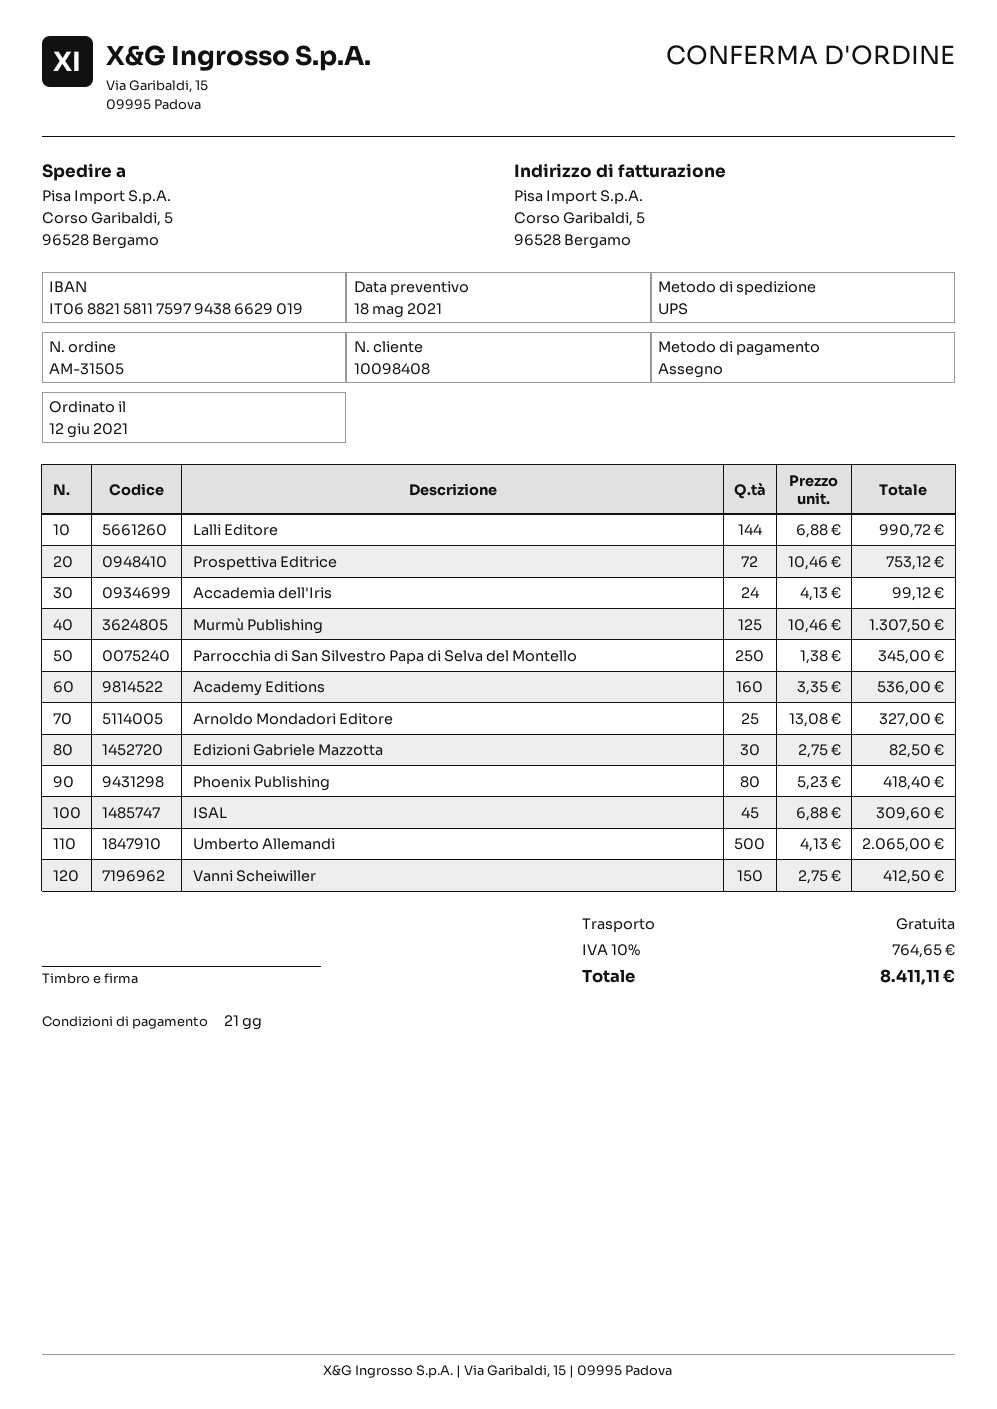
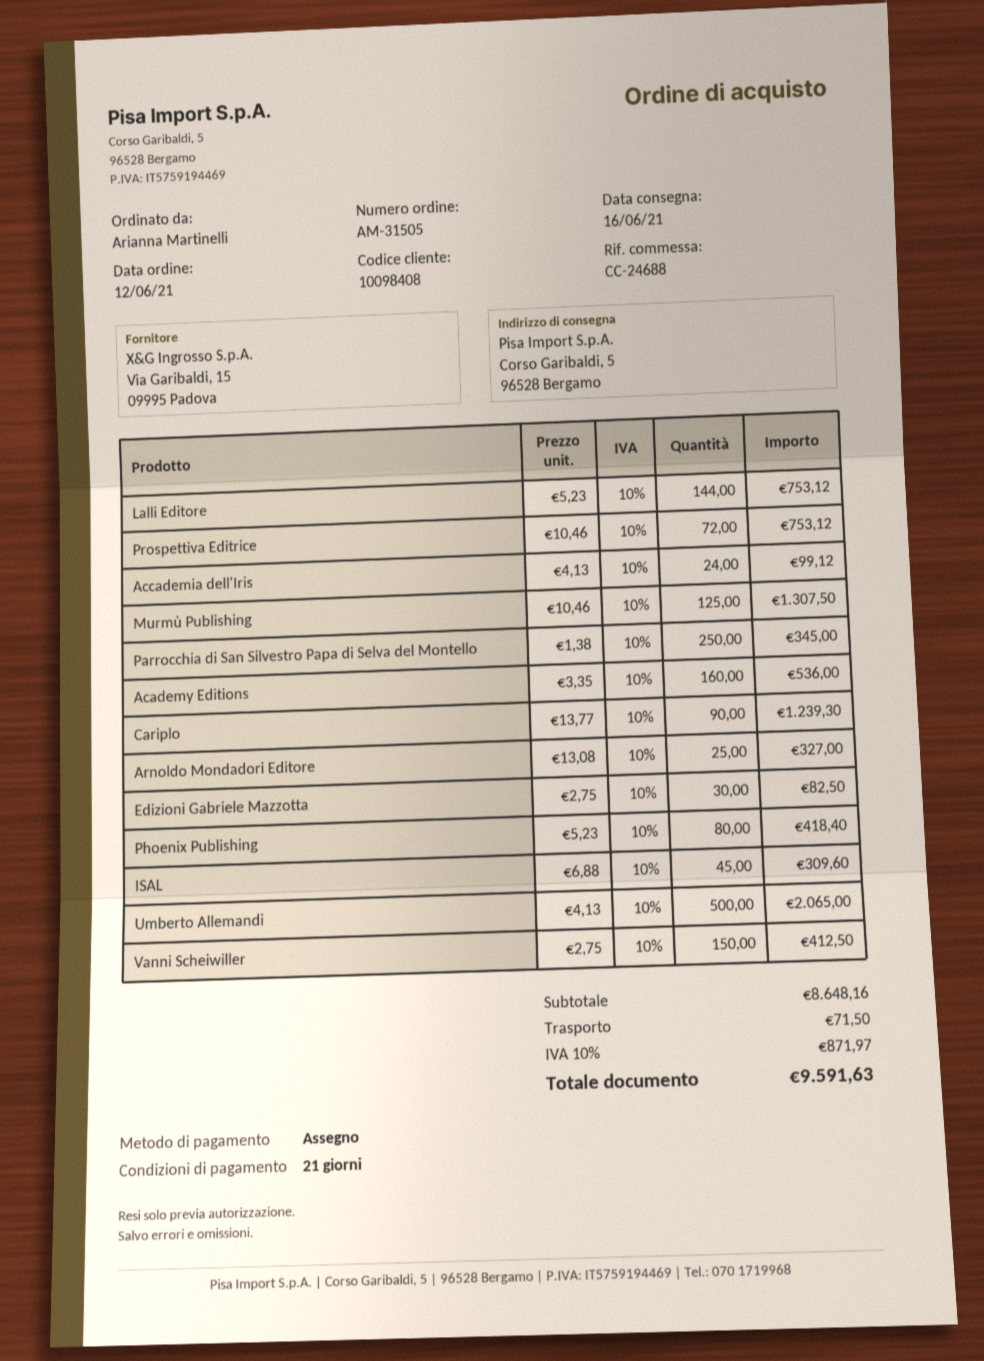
Lalli Editore: 144 x 6.88 = 990.72 -> 144 x 5.23 = 753.12
Cariplo: none -> 90 x 13.77 = 1239.30
shipping: 0.00 -> 71.50
tax: 10% = 764.65 -> 10% = 871.97
total: 8411.11 -> 9591.63

